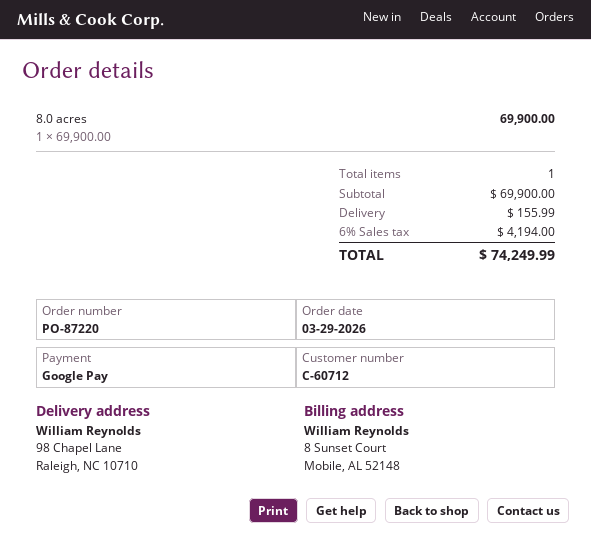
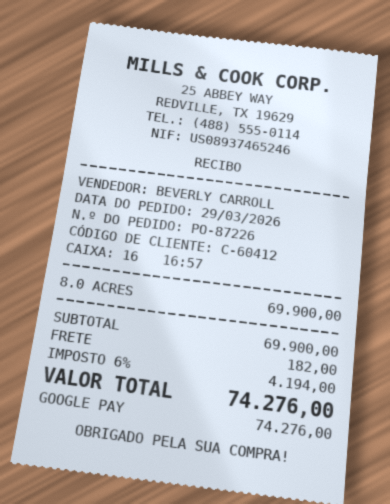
order number: PO-87220 -> PO-87226
customer number: C-60712 -> C-60412
shipping: 155.99 -> 182.00
total: 74249.99 -> 74276.00

